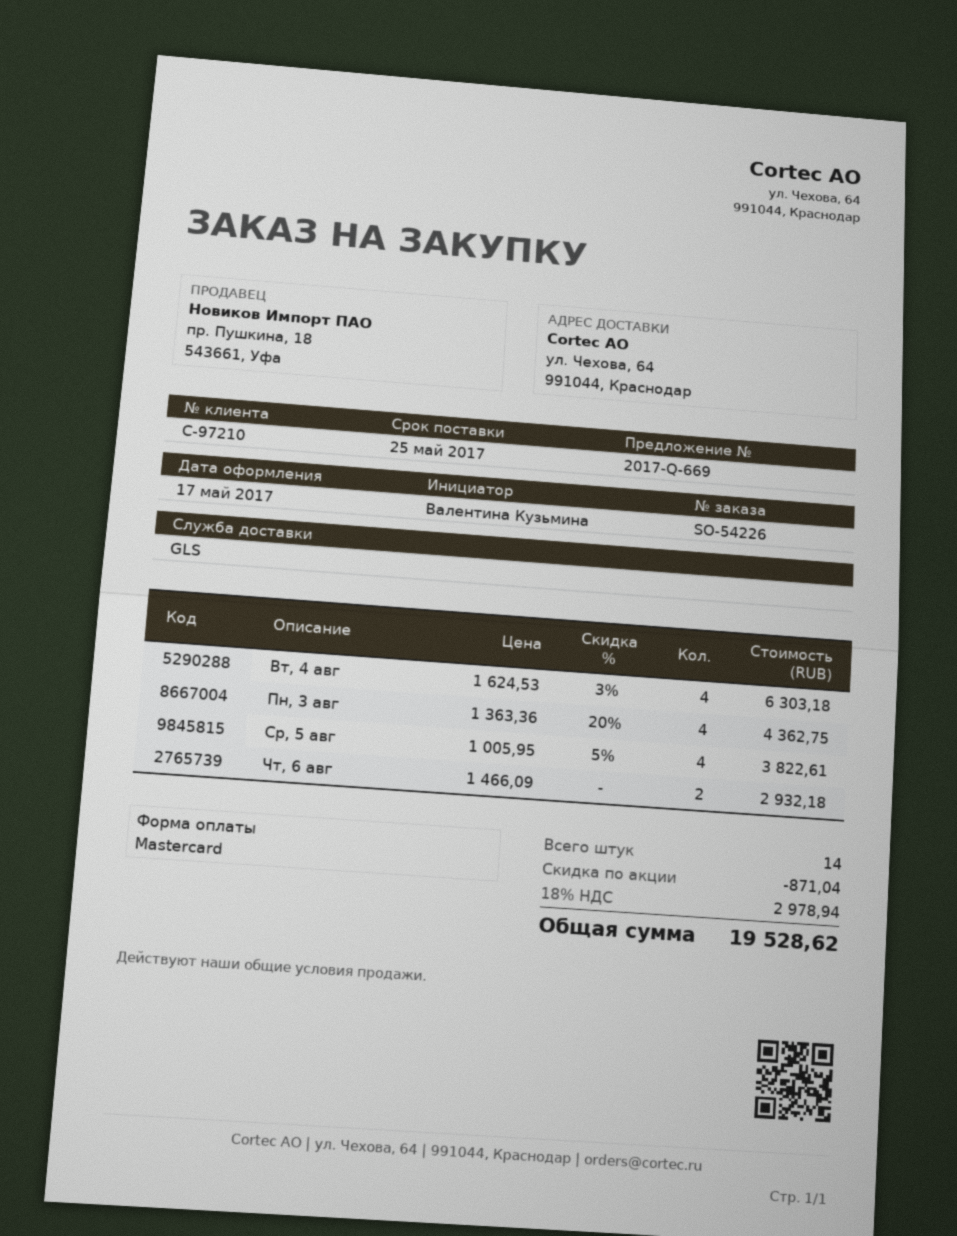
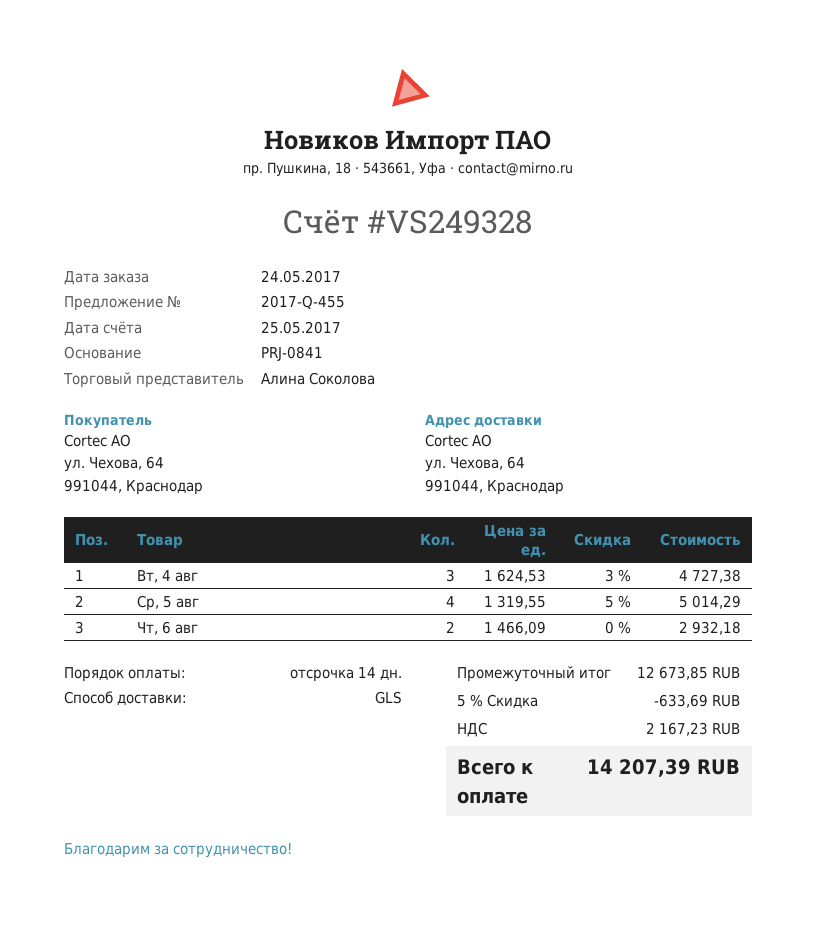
quote number: 2017-Q-669 -> 2017-Q-455
order date: 2017-05-17 -> 2017-05-24
Вт, 4 авг: 4 x 1624.53 - 3% = 6303.18 -> 3 x 1624.53 - 3% = 4727.38
Пн, 3 авг: 4 x 1363.36 - 20% = 4362.75 -> none
Ср, 5 авг: 4 x 1005.95 - 5% = 3822.61 -> 4 x 1319.55 - 5% = 5014.29
discount: 871.04 -> 633.69
tax: 2978.94 -> 2167.23
total: 19528.62 -> 14207.39

